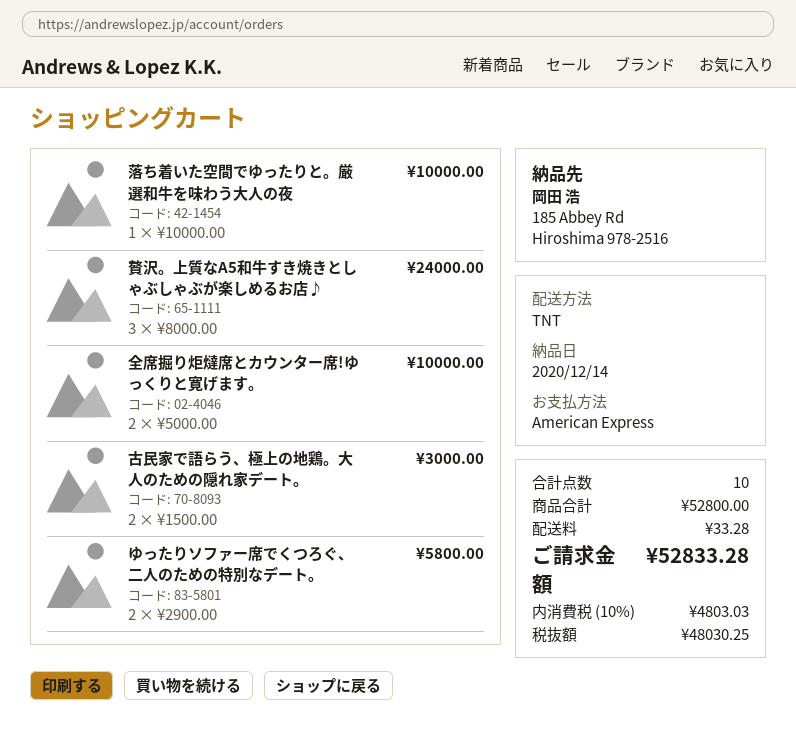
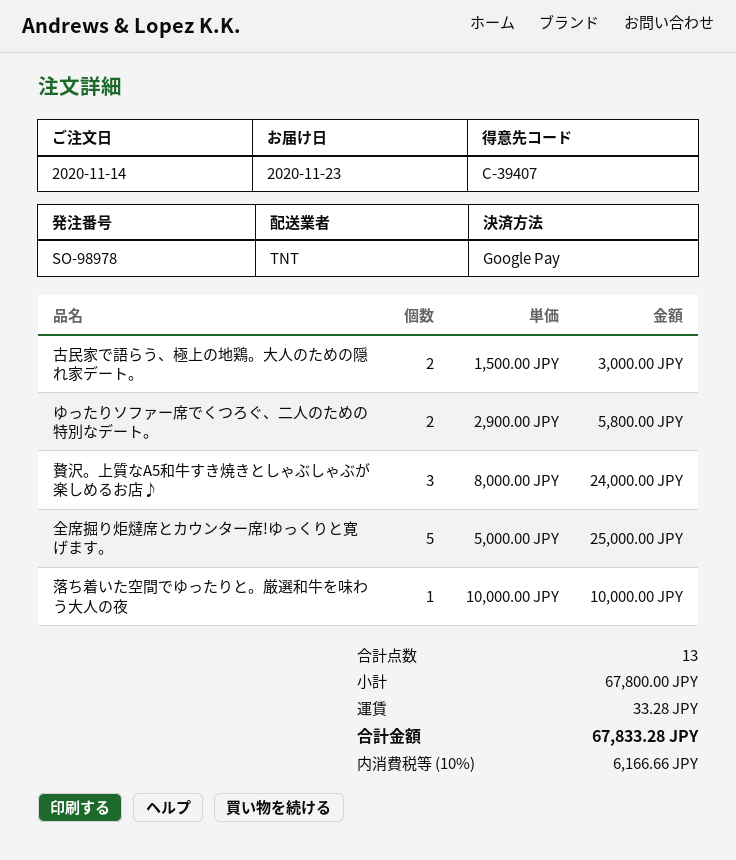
delivery date: 2020-12-14 -> 2020-11-23
payment method: American Express -> Google Pay
全席掘り炬燵席とカウンター席!ゆっくりと寛げます。: 2 x 5000.00 = 10000.00 -> 5 x 5000.00 = 25000.00
total quantity: 10 -> 13
subtotal: 52800.00 -> 67800.00
tax: 10% = 4803.03 -> 10% = 6166.66
total: 52833.28 -> 67833.28

